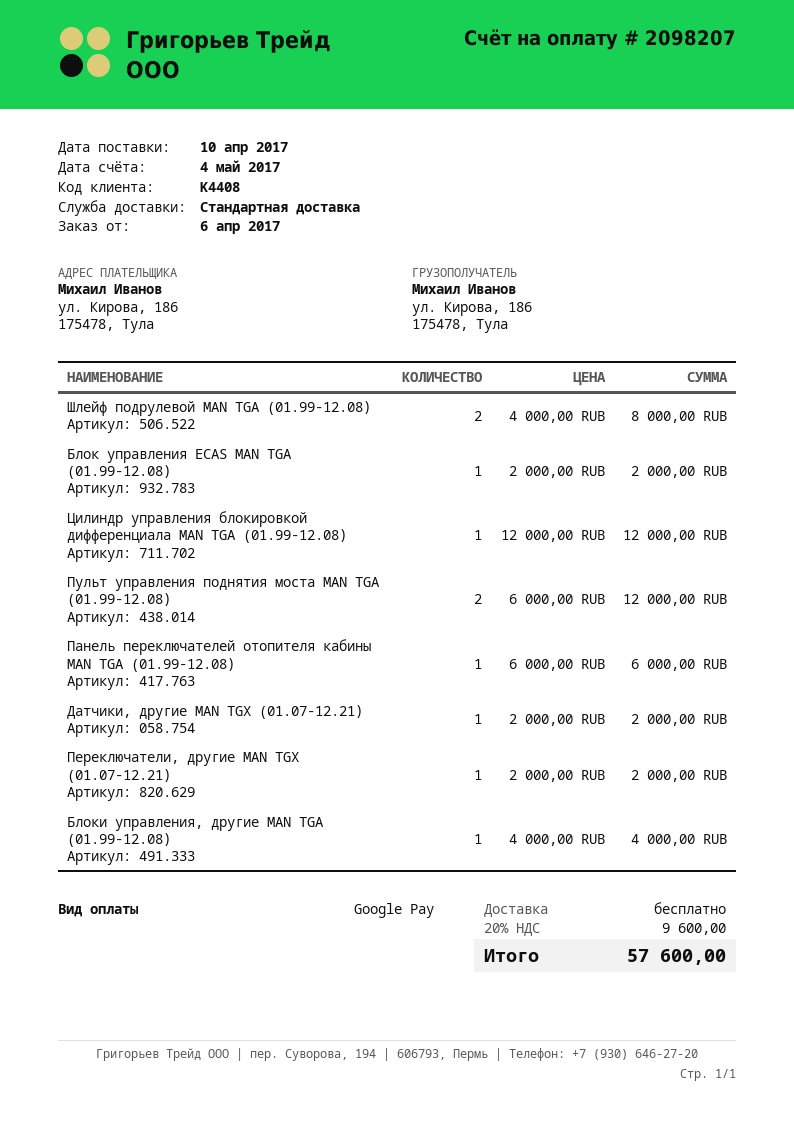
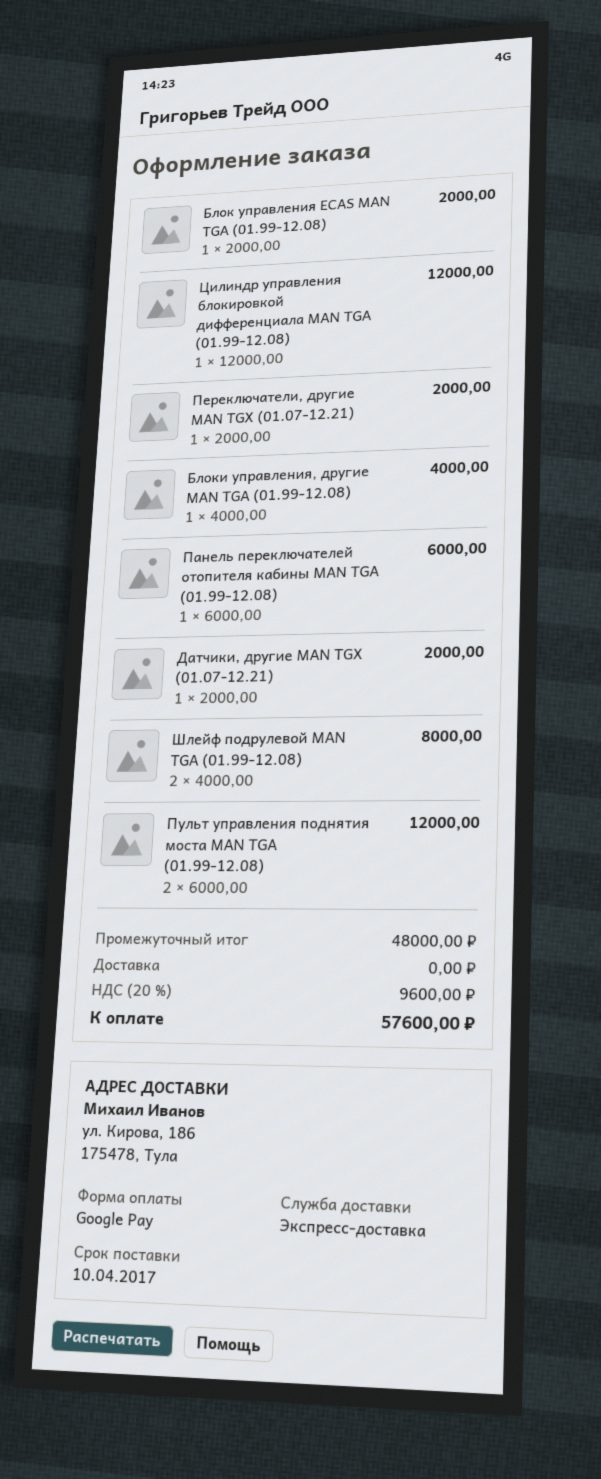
shipping method: standard -> express

